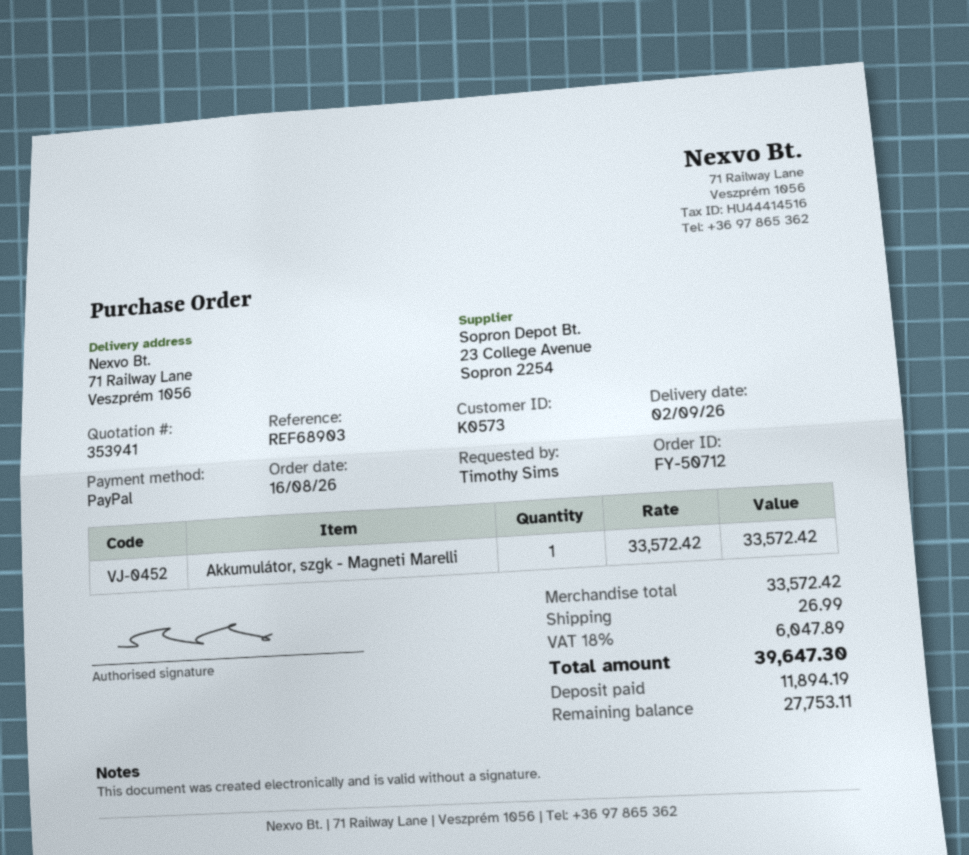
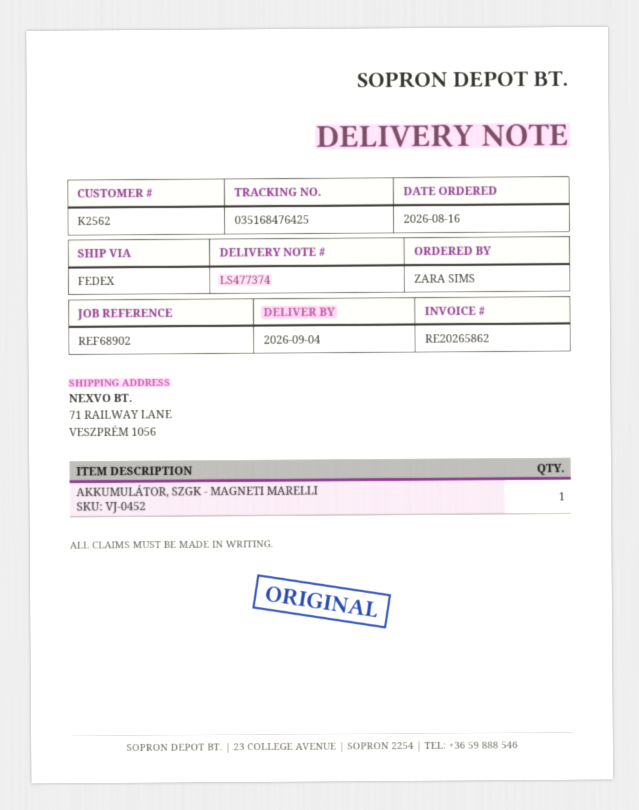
delivery date: 2026-09-02 -> 2026-09-04
customer number: K0573 -> K2562
reference: REF68903 -> REF68902
ordered by: Timothy Sims -> ZARA SIMS

